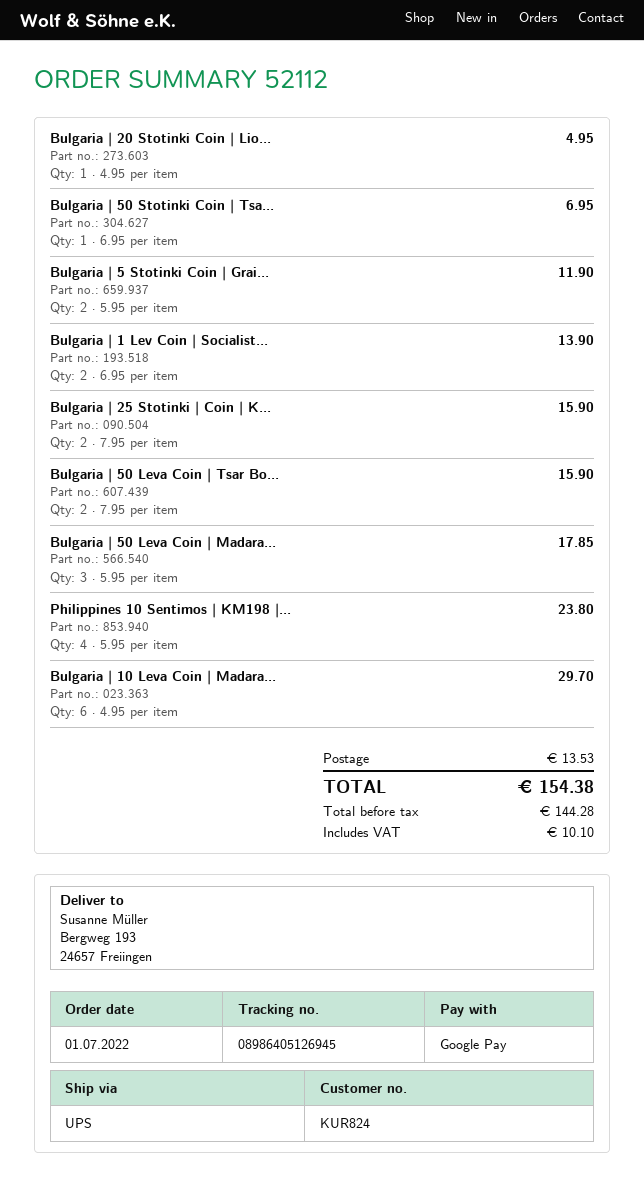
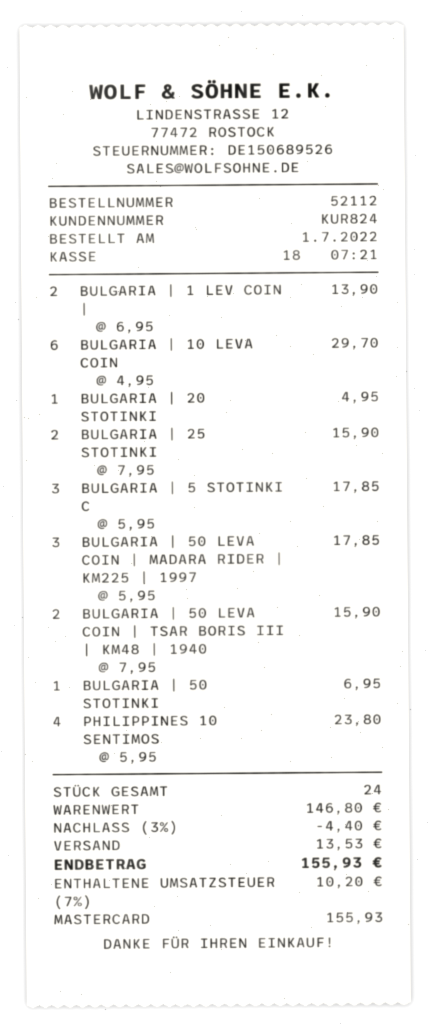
payment method: Google Pay -> Mastercard
Bulgaria | 5 Stotinki Coin | Grai...: 2 x 5.95 = 11.90 -> 3 x 5.95 = 17.85
discount: none -> 3% = 4.40
tax: 10.10 -> 10.20
total: 154.38 -> 155.93

